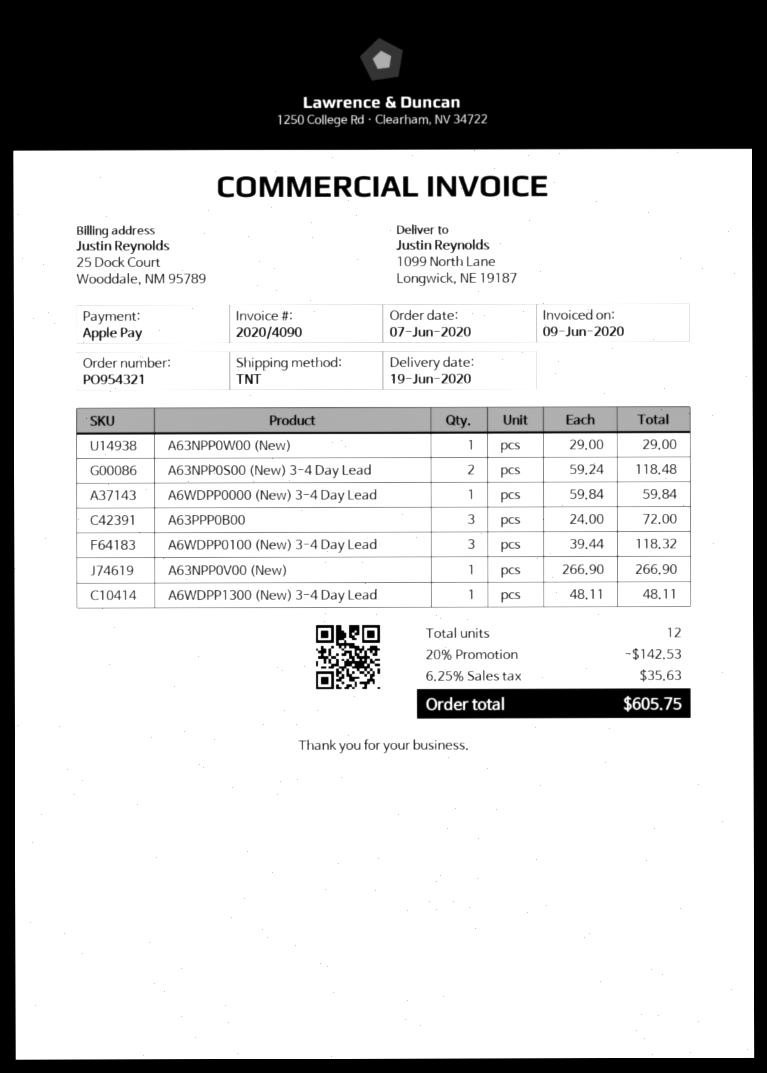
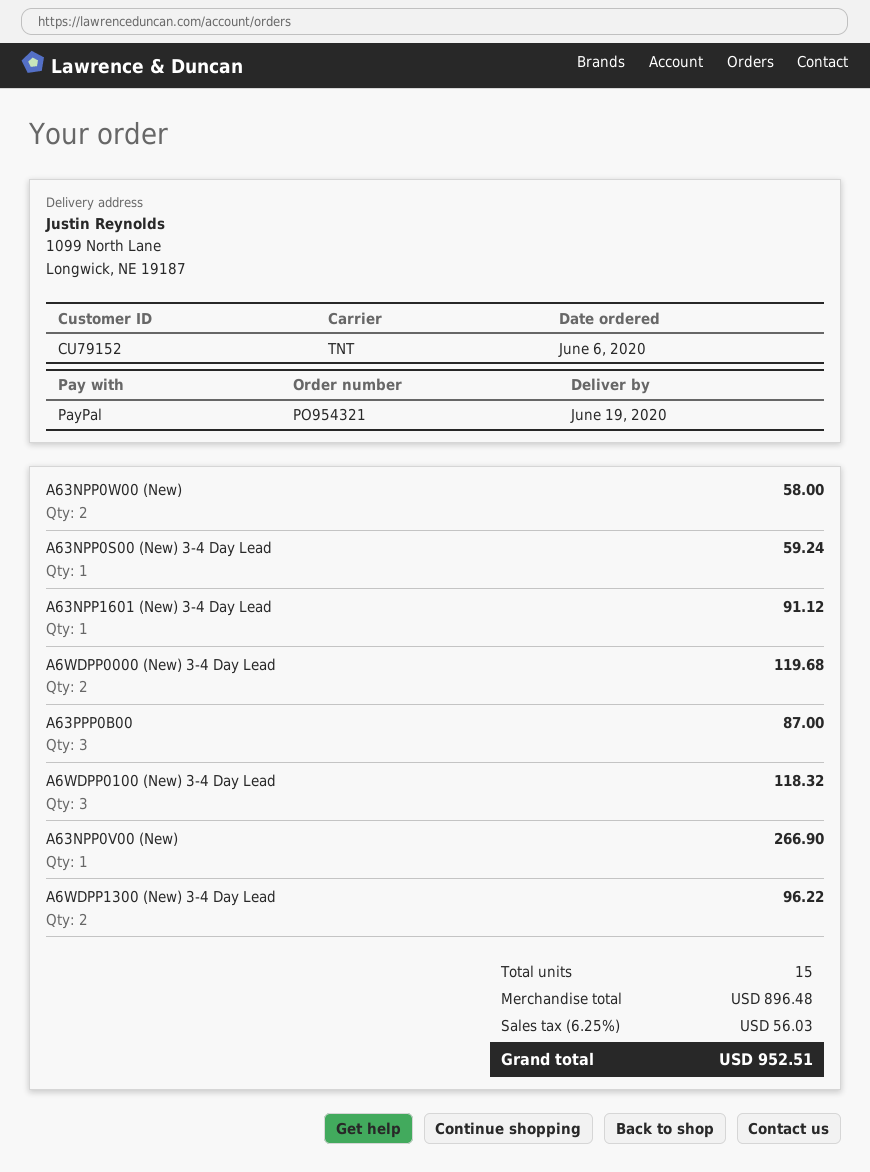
order date: 2020-06-07 -> 2020-06-06
payment method: Apple Pay -> PayPal
A63NPP0W00 (New): 1 for 29.00 -> 2 for 58.00
A63NPP0S00 (New) 3-4 Day Lead: 2 for 118.48 -> 1 for 59.24
A6WDPP0000 (New) 3-4 Day Lead: 1 for 59.84 -> 2 for 119.68
A63PPP0B00: 3 for 72.00 -> 3 for 87.00
A6WDPP1300 (New) 3-4 Day Lead: 1 for 48.11 -> 2 for 96.22
A63NPP1601 (New) 3-4 Day Lead: none -> 1 for 91.12
total quantity: 12 -> 15
discount: 20% = 142.53 -> none
tax: 6.25% = 35.63 -> 6.25% = 56.03
total: 605.75 -> 952.51

